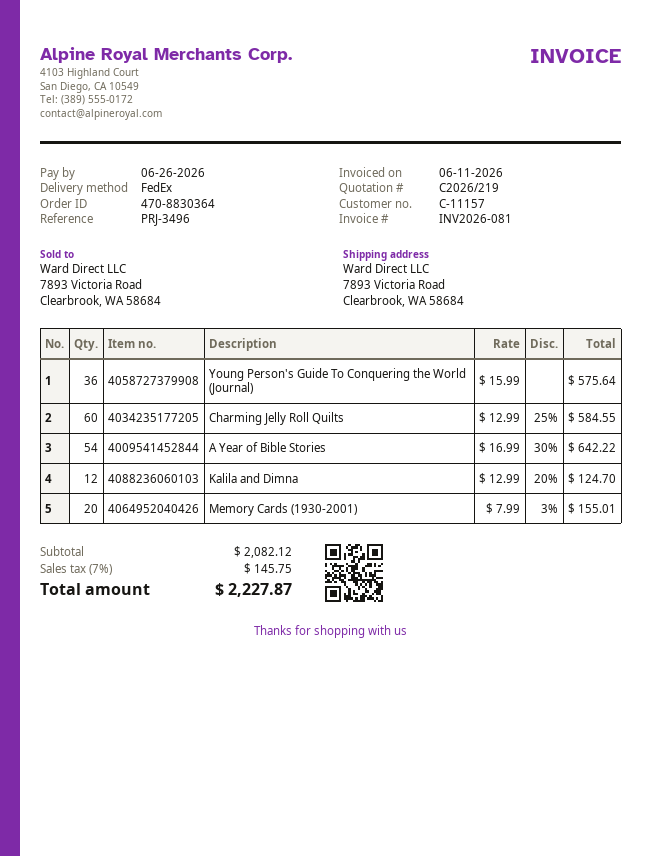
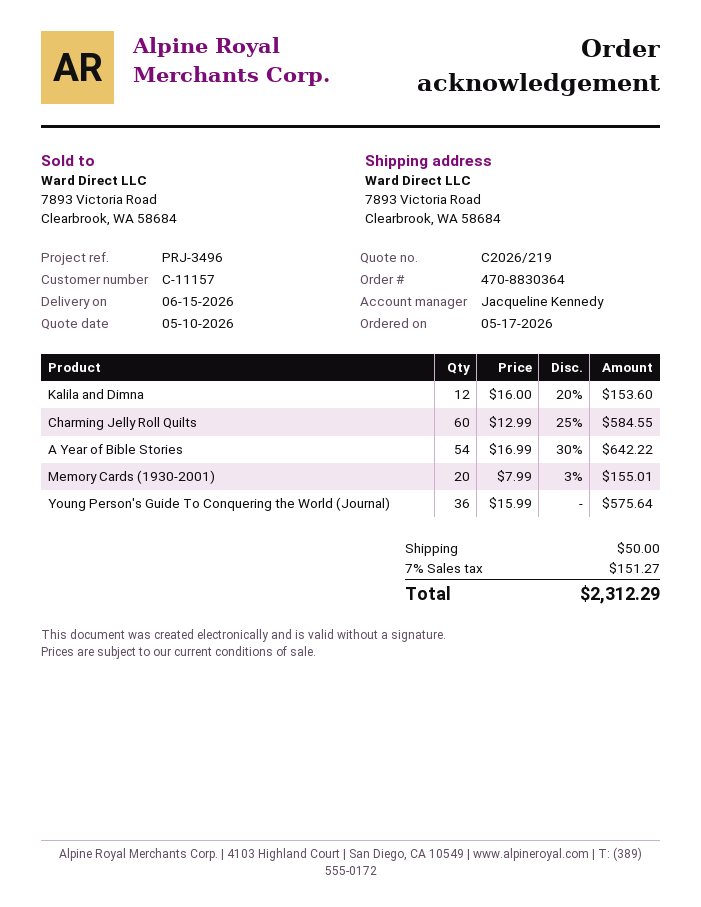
Kalila and Dimna: 12 x 12.99 - 20% = 124.70 -> 12 x 16.00 - 20% = 153.60
shipping: none -> 50.00
tax: 7% = 145.75 -> 7% = 151.27
total: 2227.87 -> 2312.29

